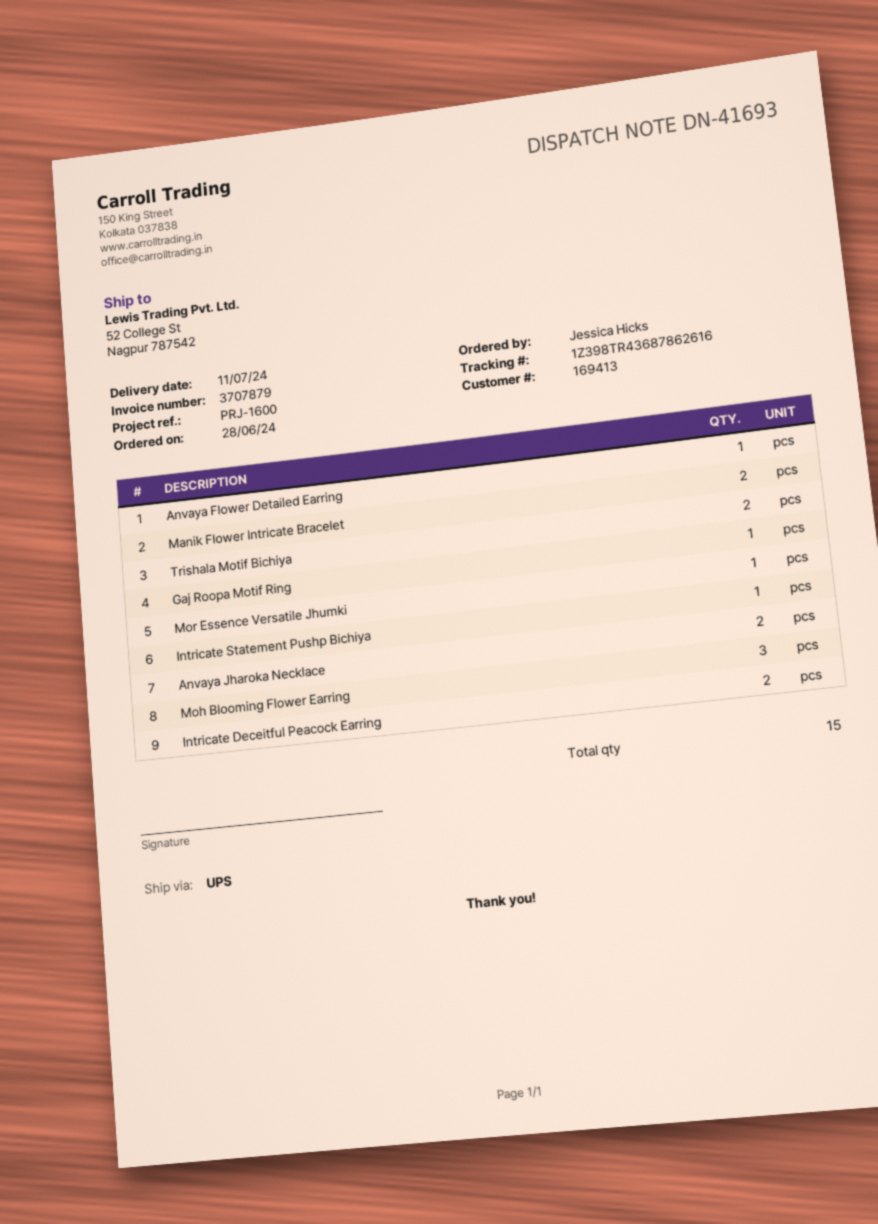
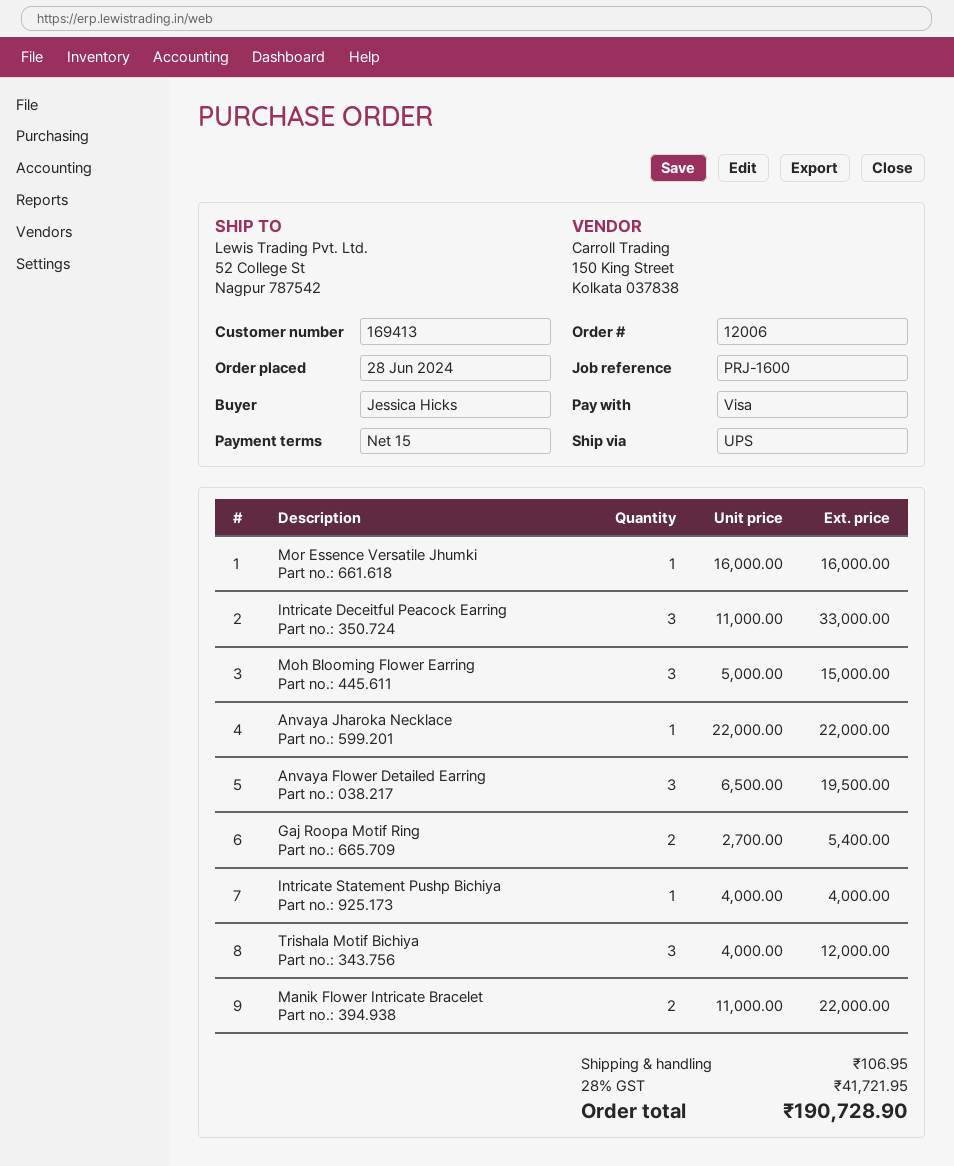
Anvaya Flower Detailed Earring: 1 -> 3
Trishala Motif Bichiya: 2 -> 3
Gaj Roopa Motif Ring: 1 -> 2
Anvaya Jharoka Necklace: 2 -> 1
Intricate Deceitful Peacock Earring: 2 -> 3

